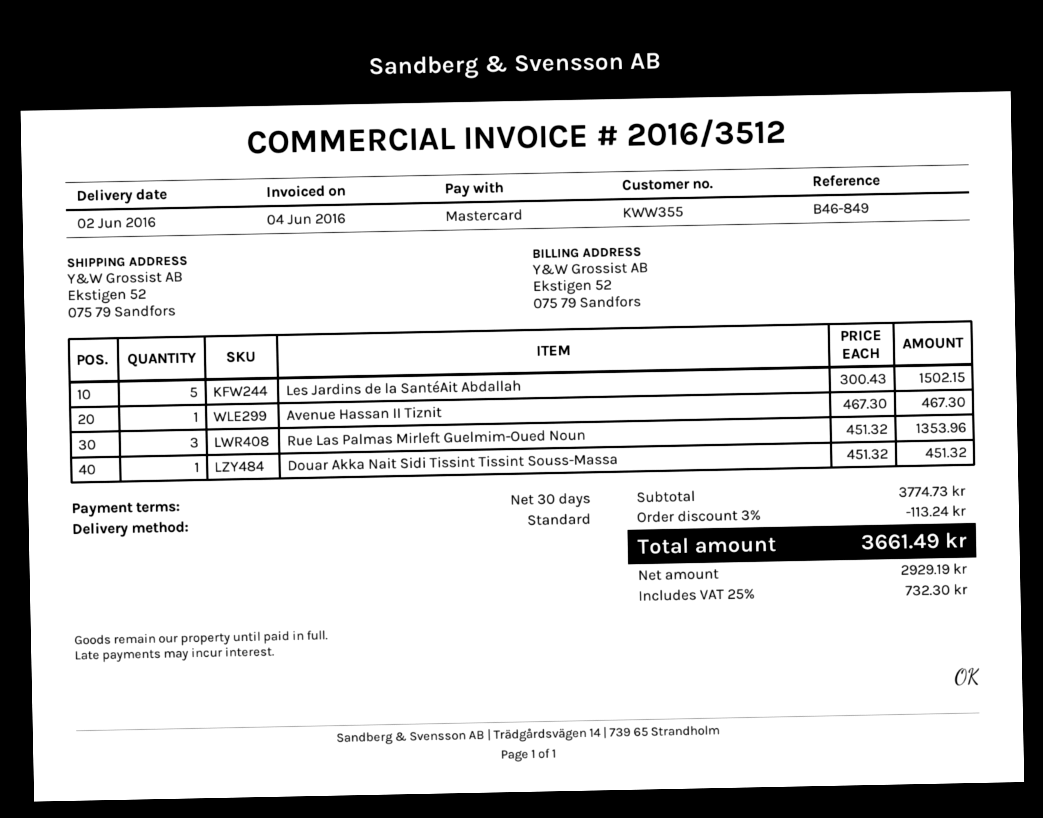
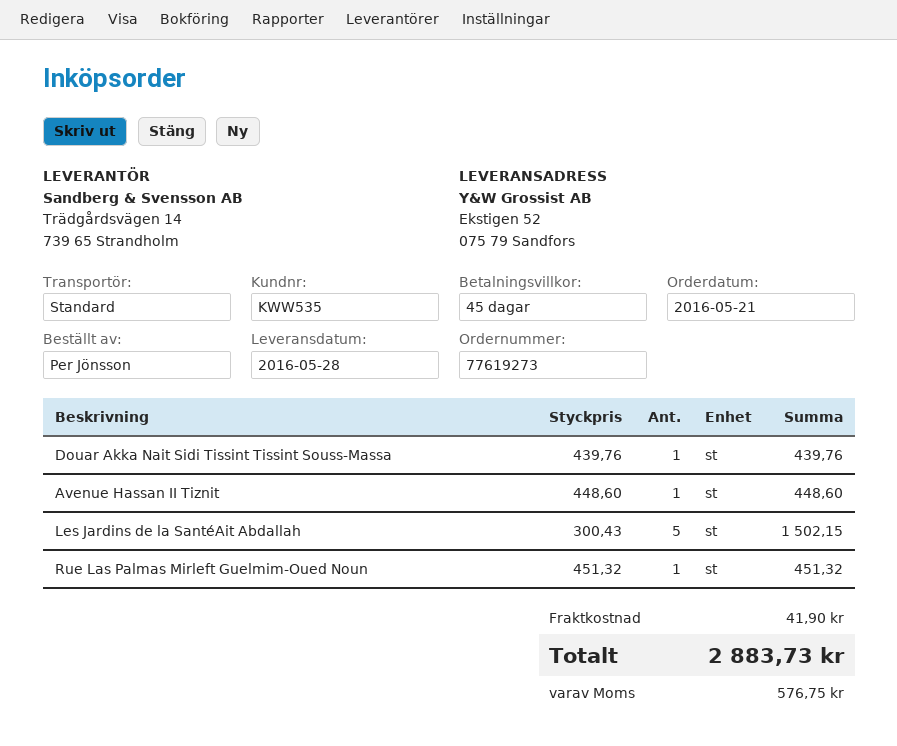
delivery date: 2016-06-02 -> 2016-05-28
payment terms: 30 days -> 45 days
customer number: KWW355 -> KWW535
Avenue Hassan II Tiznit: 1 x 467.30 = 467.30 -> 1 x 448.60 = 448.60
Rue Las Palmas Mirleft Guelmim-Oued Noun: 3 x 451.32 = 1353.96 -> 1 x 451.32 = 451.32
Douar Akka Nait Sidi Tissint Tissint Souss-Massa: 1 x 451.32 = 451.32 -> 1 x 439.76 = 439.76
discount: 3% = 113.24 -> none
shipping: none -> 41.90
tax: 732.30 -> 576.75
total: 3661.49 -> 2883.73

